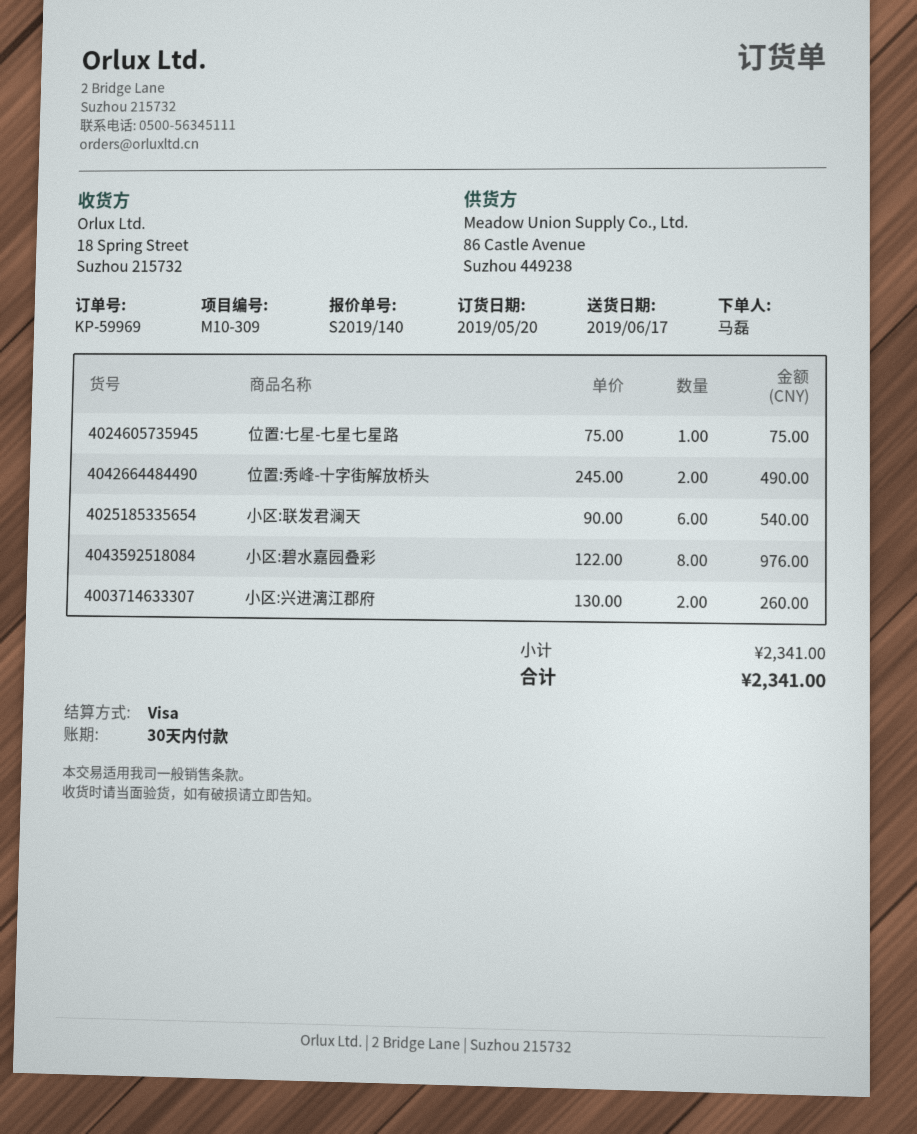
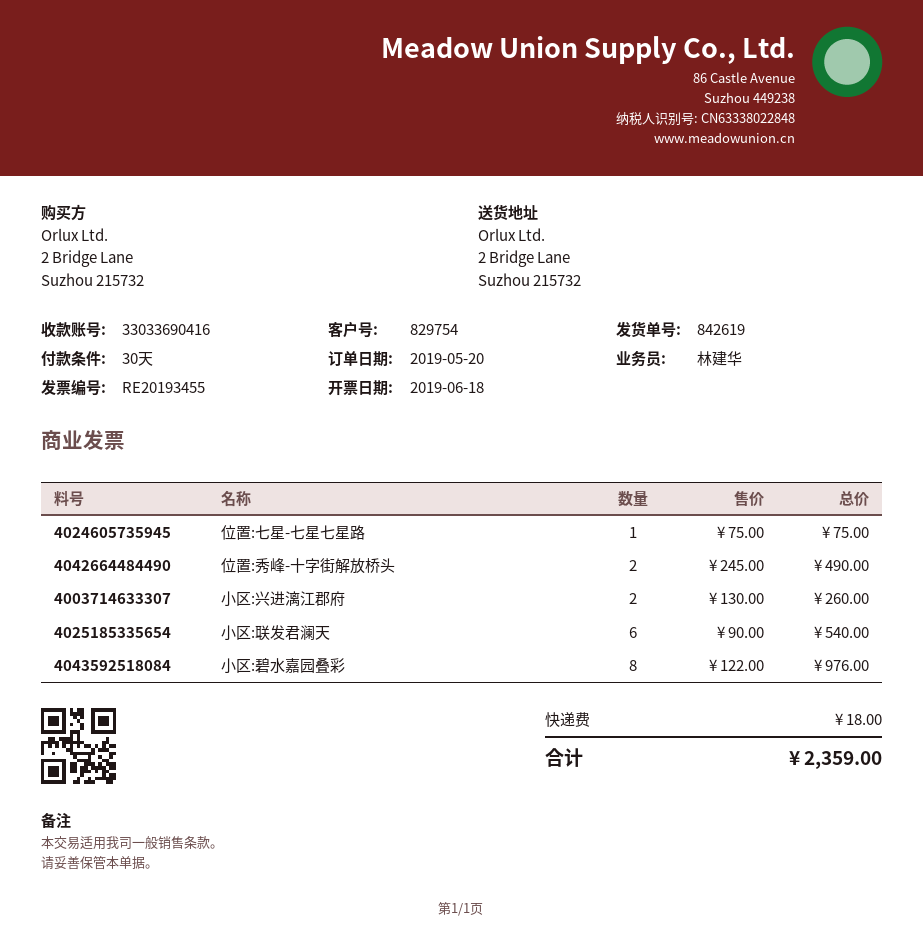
ship to: 18 Spring Street, Suzhou 215732 -> 2 Bridge Lane, Suzhou 215732
shipping: none -> 18.00
total: 2341.00 -> 2359.00

